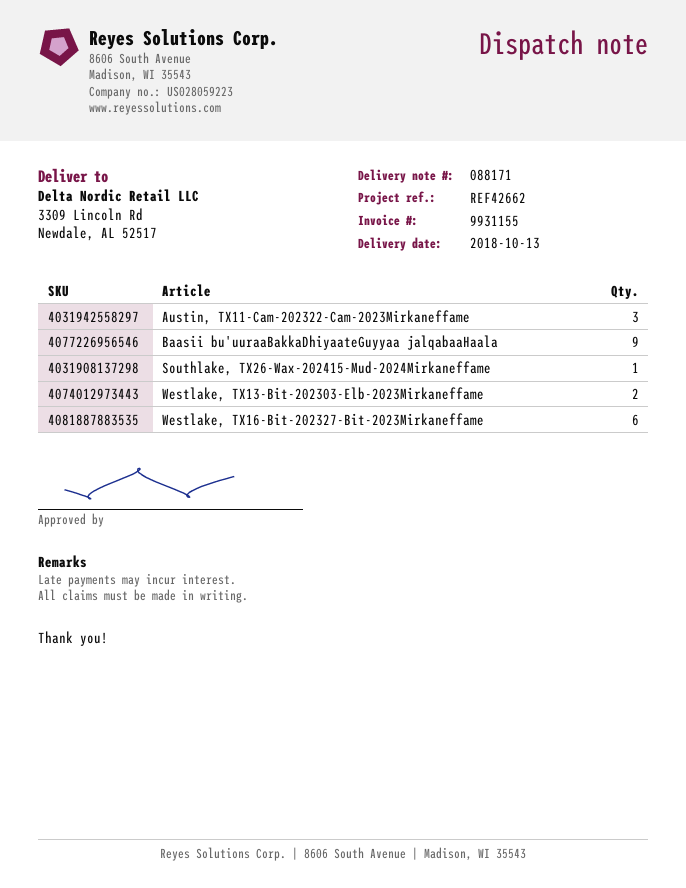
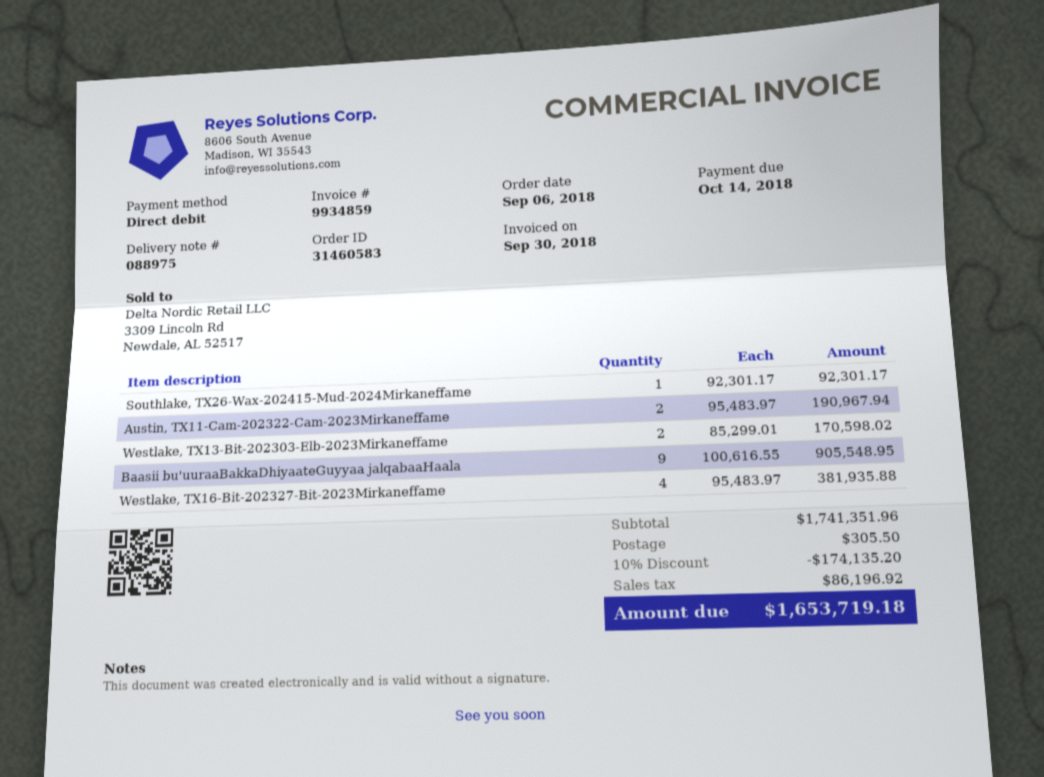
delivery note number: 088171 -> 088975
invoice number: 9931155 -> 9934859
Austin, TX11-Cam-202322-Cam-2023Mirkaneffame: 3 -> 2
Westlake, TX16-Bit-202327-Bit-2023Mirkaneffame: 6 -> 4

